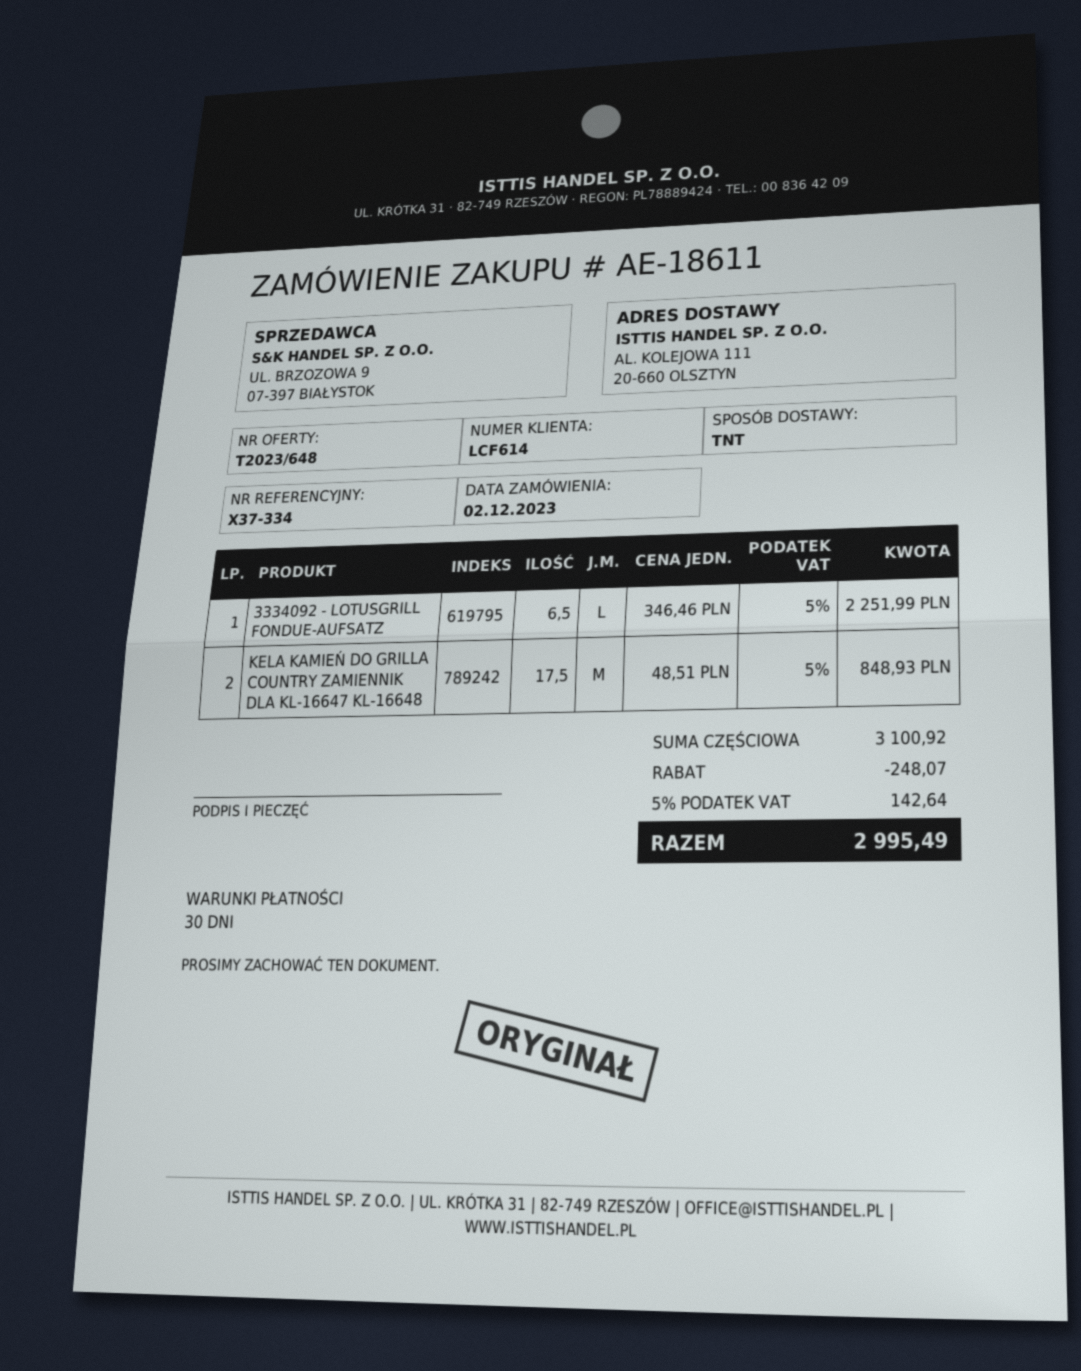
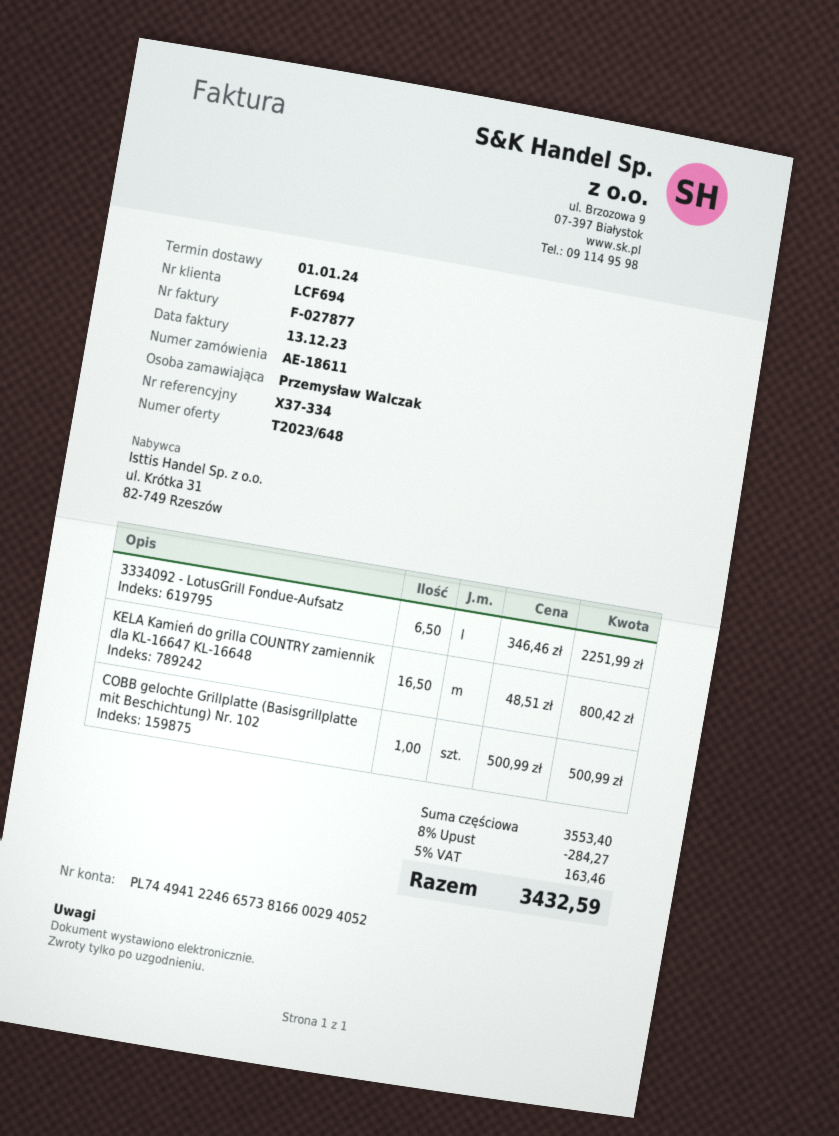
customer number: LCF614 -> LCF694
KELA KAMIEŃ DO GRILLA COUNTRY ZAMIENNIK DLA KL-16647 KL-16648: 17.5 x 48.51 = 848.93 -> 16.5 x 48.51 = 800.42
COBB gelochte Grillplatte (Basisgrillplatte mit Beschichtung) Nr. 102: none -> 1 x 500.99 = 500.99
subtotal: 3100.92 -> 3553.40
discount: 248.07 -> 284.27
tax: 5% = 142.64 -> 5% = 163.46
total: 2995.49 -> 3432.59

